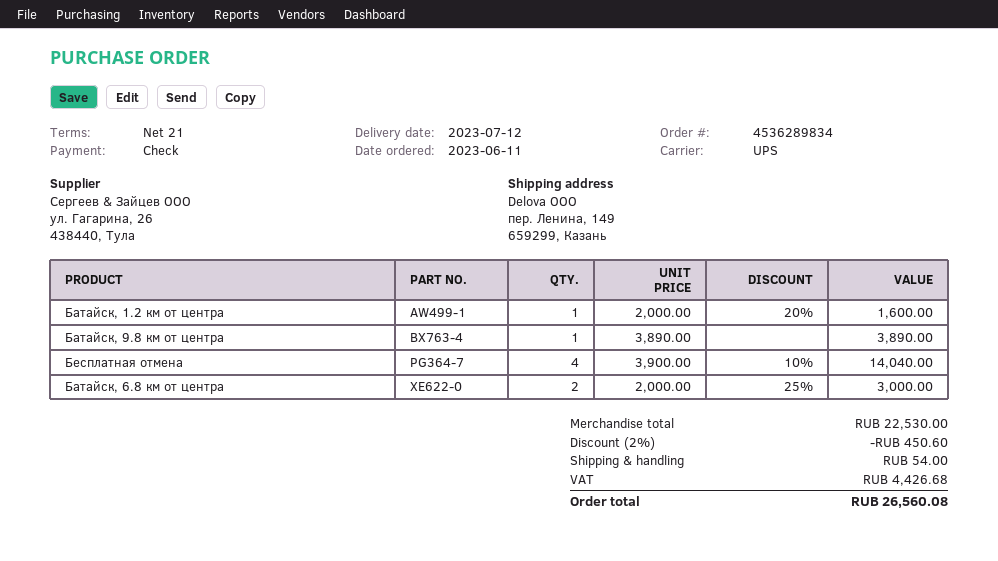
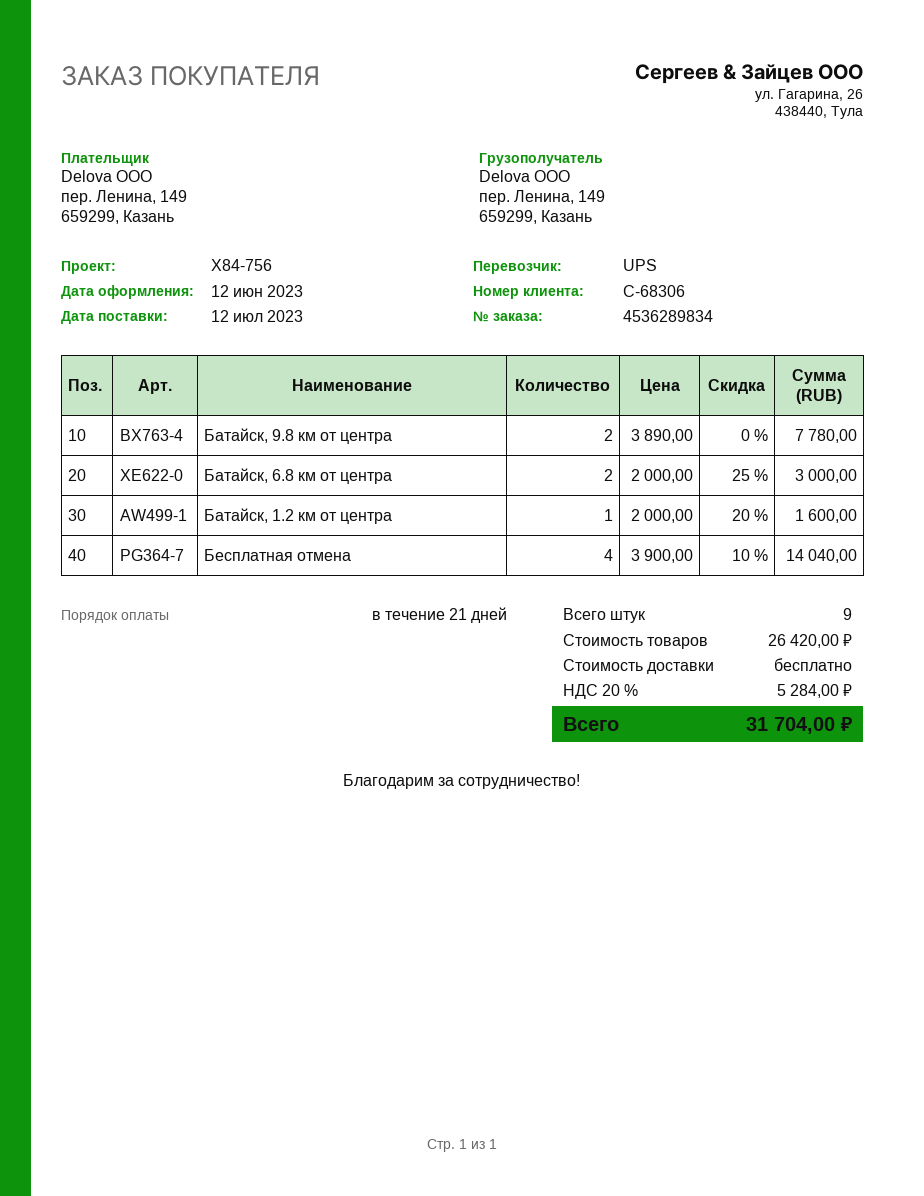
order date: 2023-06-11 -> 2023-06-12
Батайск, 9.8 км от центра: 1 x 3890.00 = 3890.00 -> 2 x 3890.00 = 7780.00
subtotal: 22530.00 -> 26420.00
discount: 2% = 450.60 -> none
shipping: 54.00 -> 0.00
tax: 4426.68 -> 5284.00
total: 26560.08 -> 31704.00

